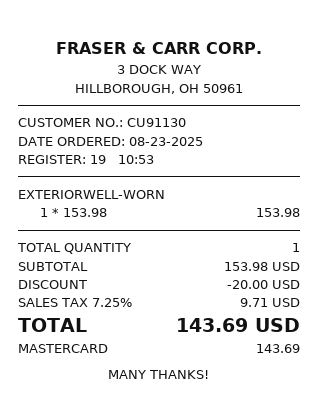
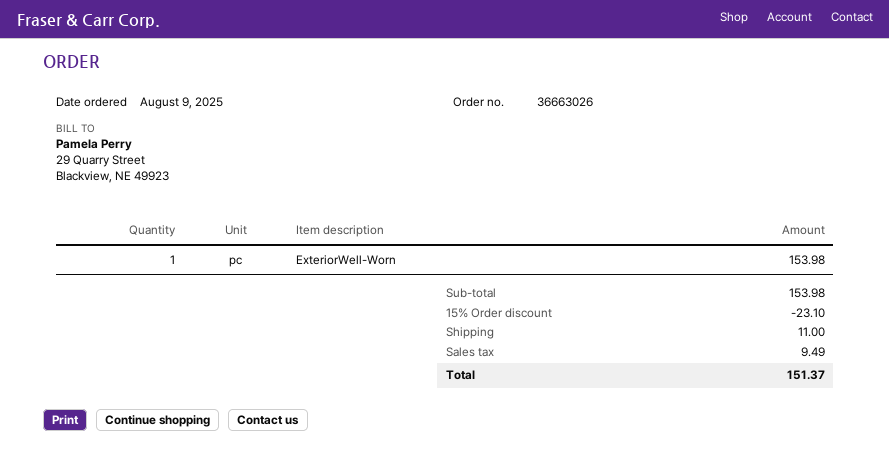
order date: 2025-08-23 -> 2025-08-09
discount: 20.00 -> 23.10
shipping: none -> 11.00
tax: 9.71 -> 9.49
total: 143.69 -> 151.37

